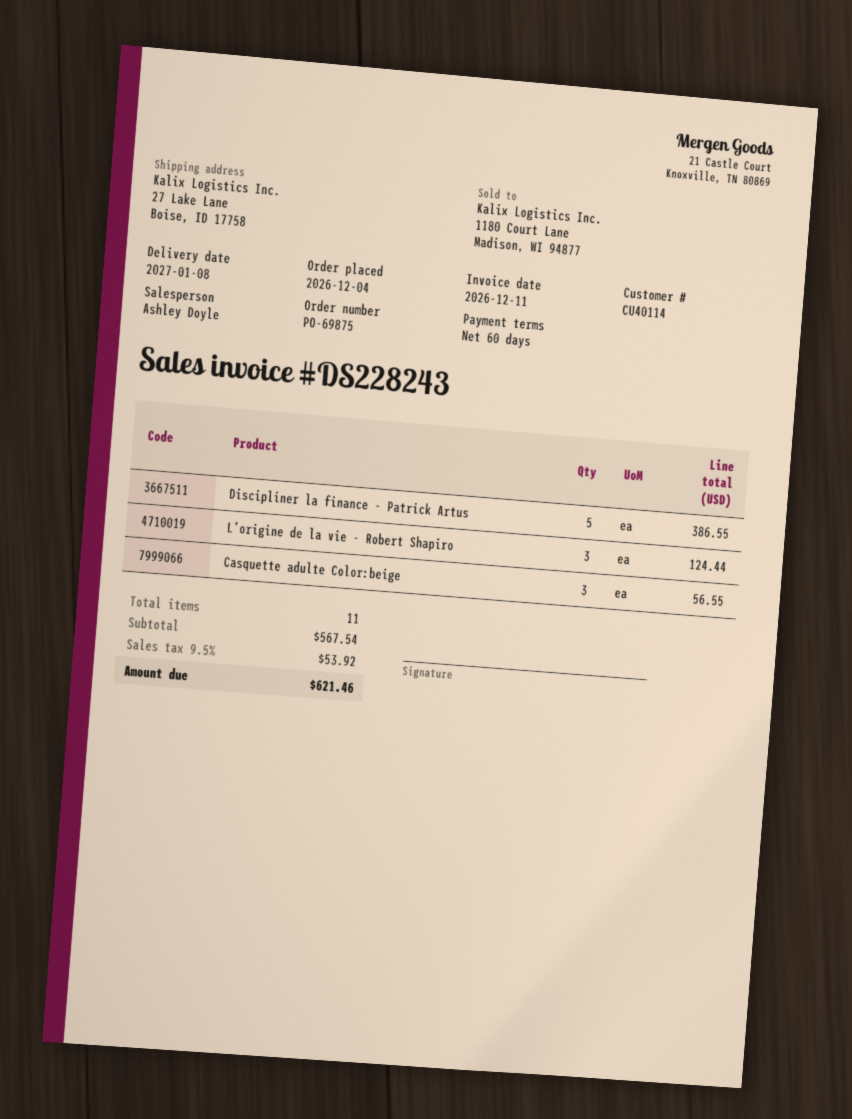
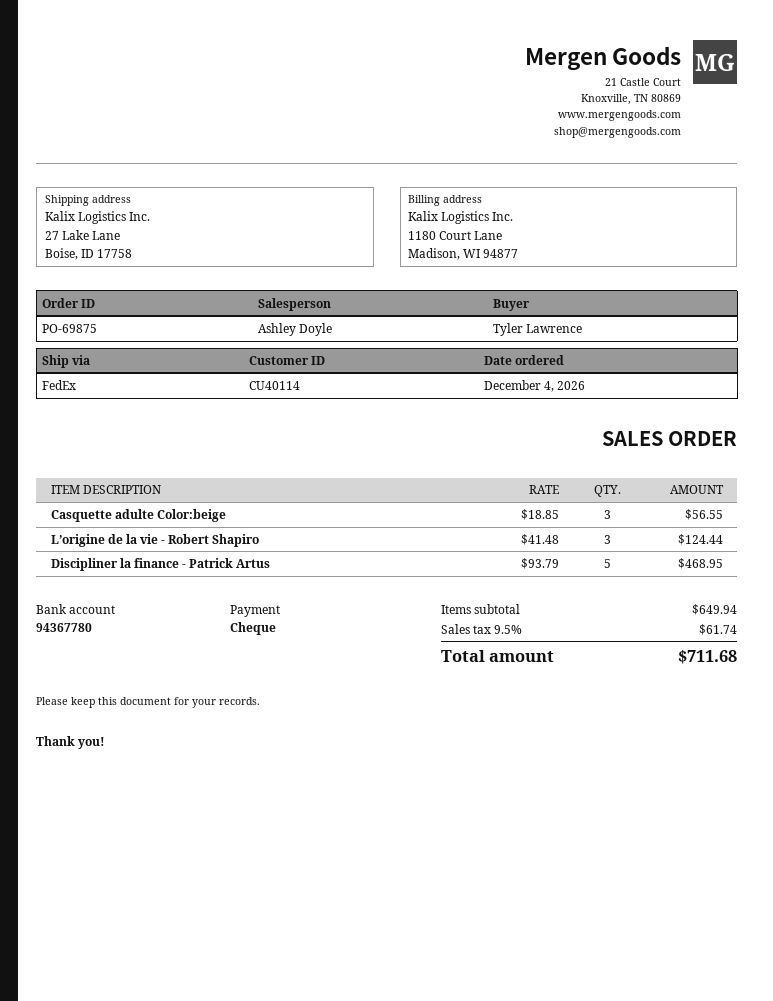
Discipliner la finance - Patrick Artus: 5 for 386.55 -> 5 for 468.95
subtotal: 567.54 -> 649.94
tax: 9.5% = 53.92 -> 9.5% = 61.74
total: 621.46 -> 711.68

